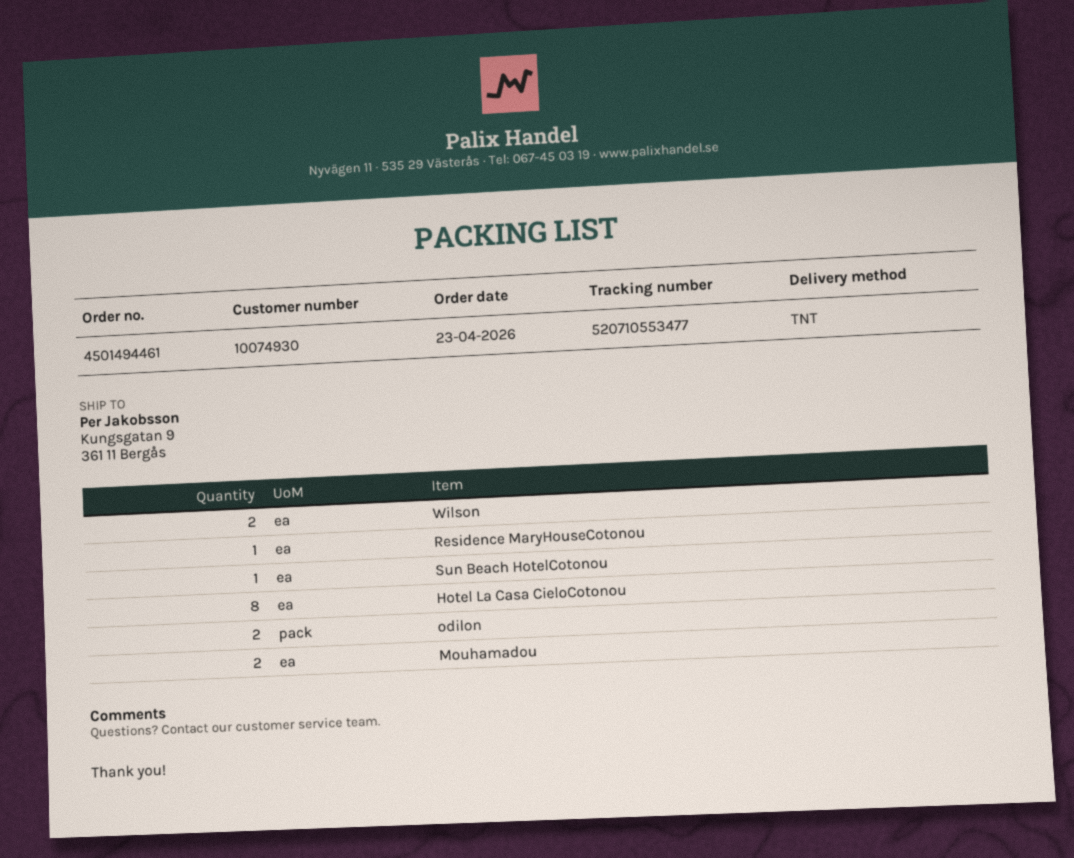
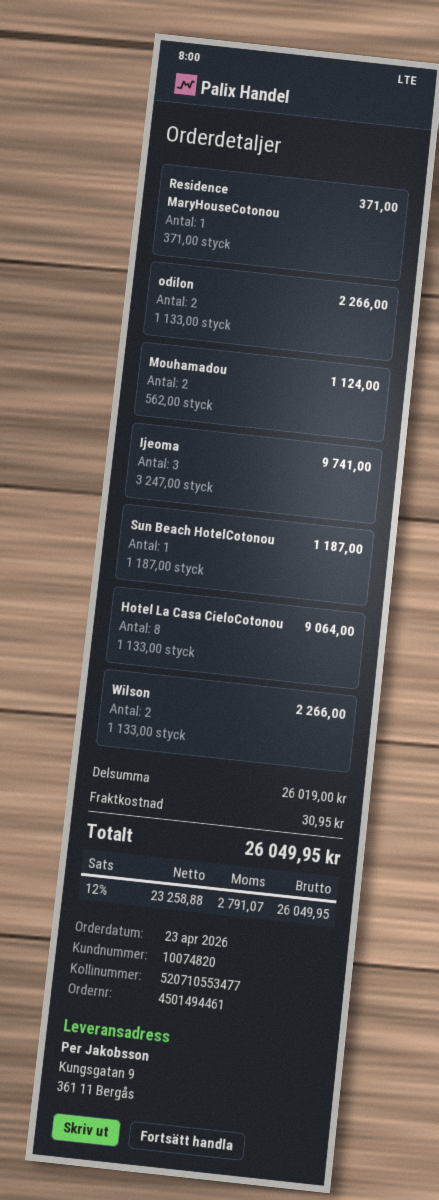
customer number: 10074930 -> 10074820
Ijeoma: none -> 3

